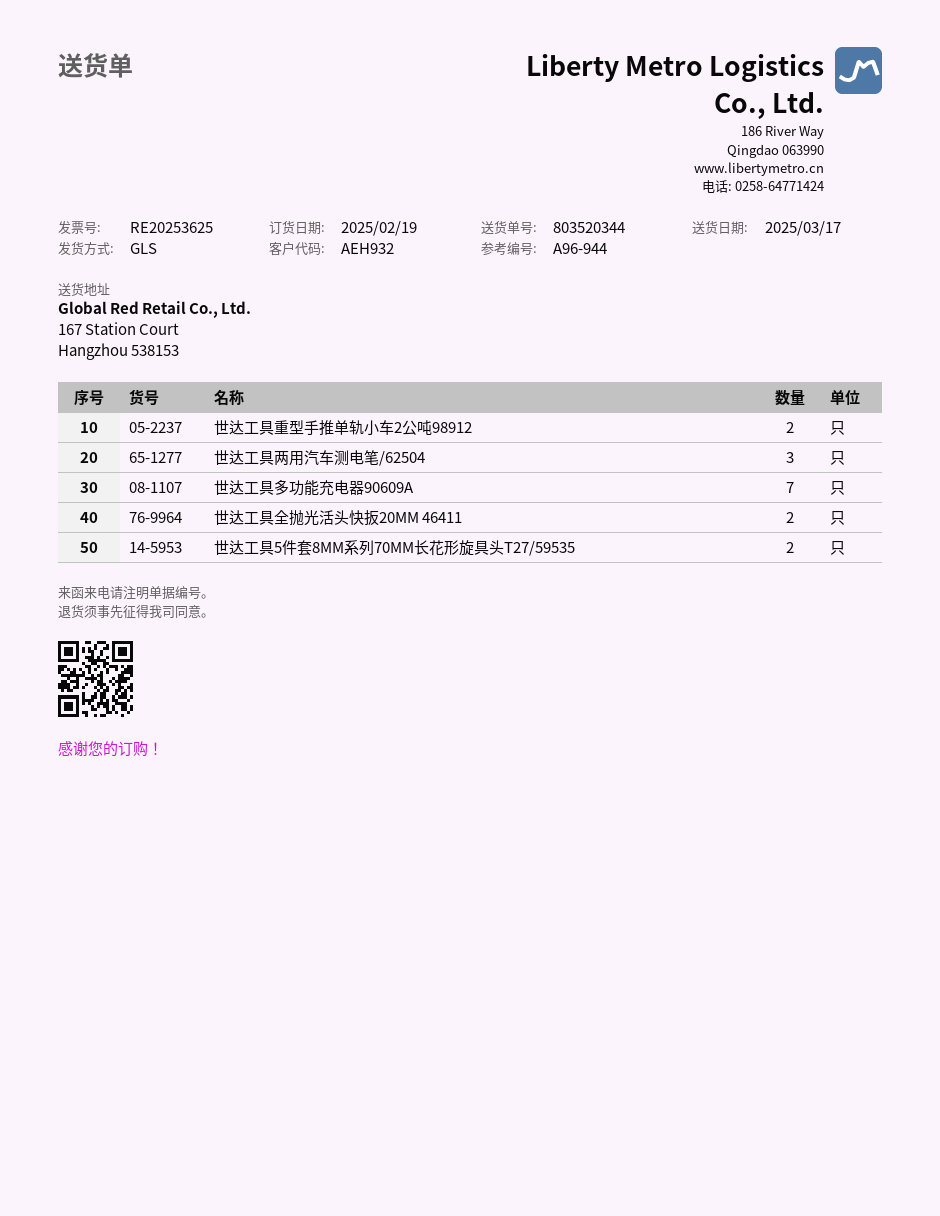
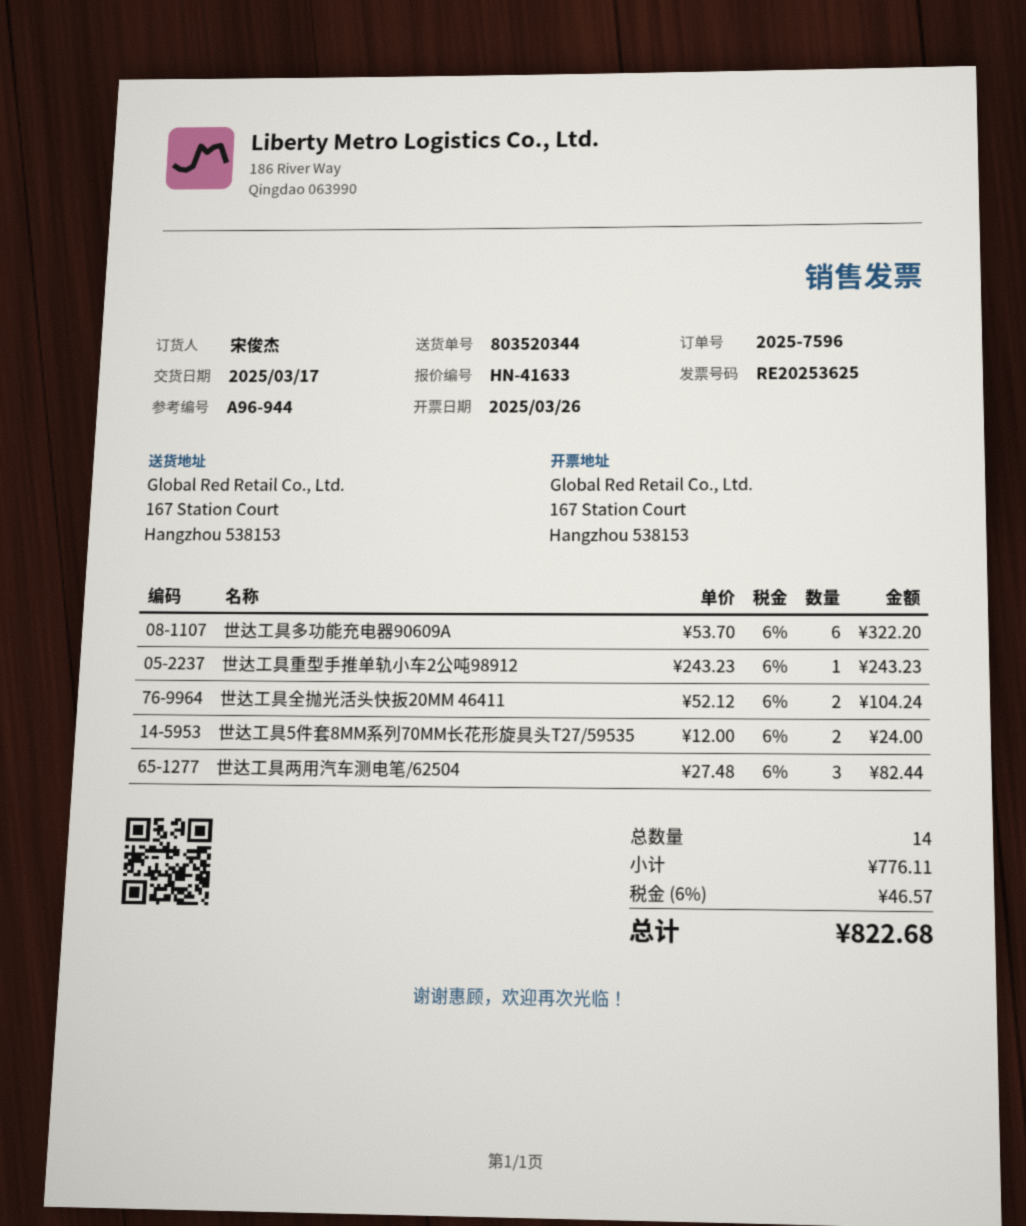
世达工具重型手推单轨小车2公吨98912: 2 -> 1
世达工具多功能充电器90609A: 7 -> 6

